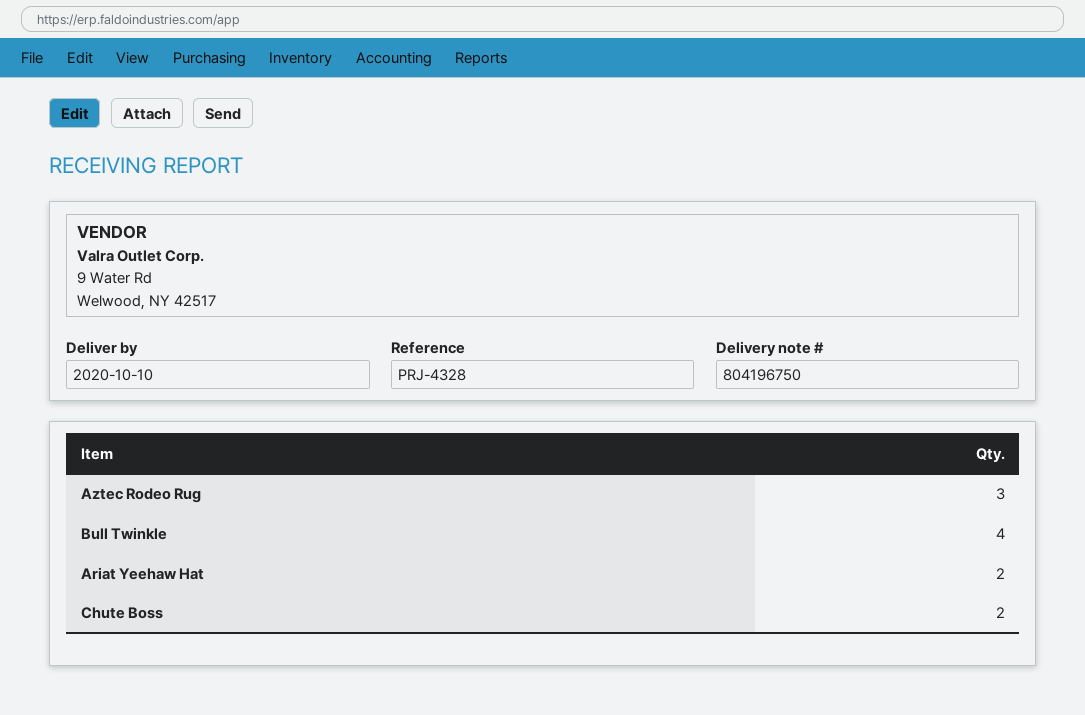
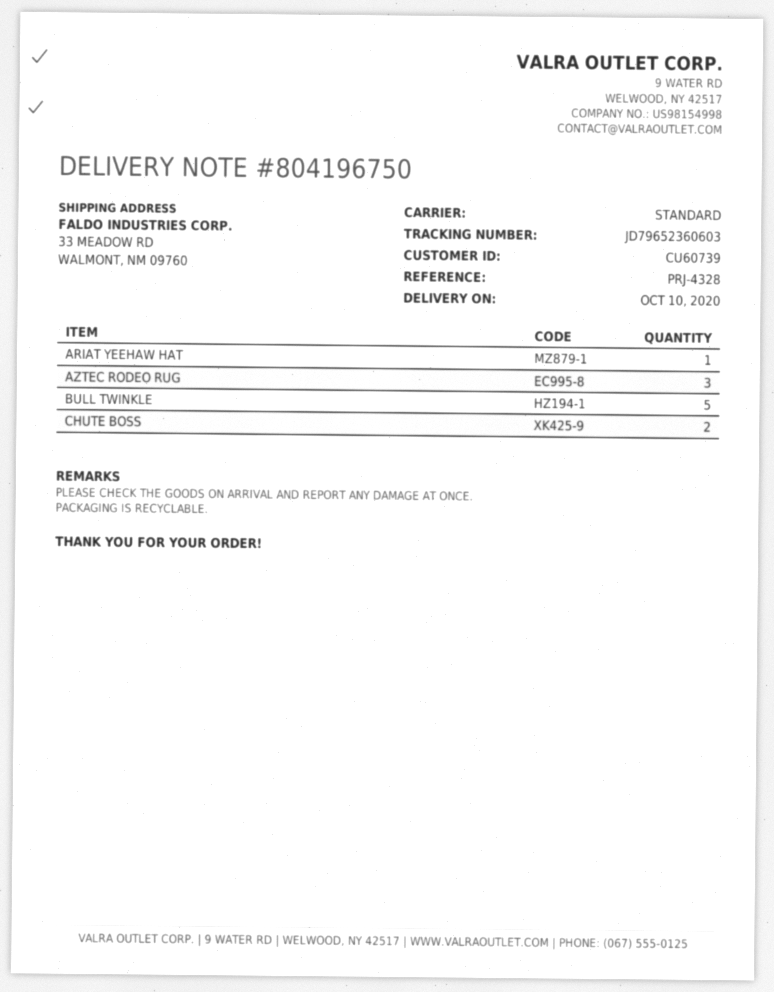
Bull Twinkle: 4 -> 5
Ariat Yeehaw Hat: 2 -> 1

